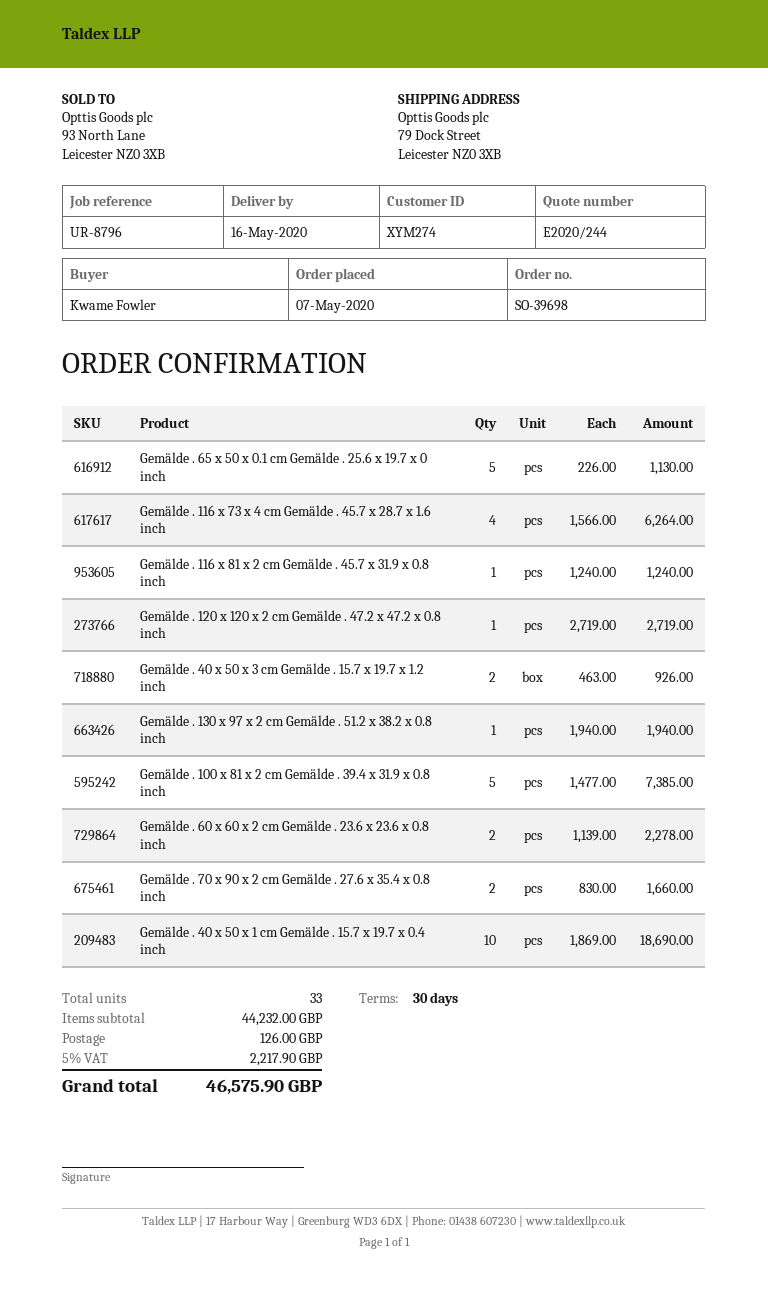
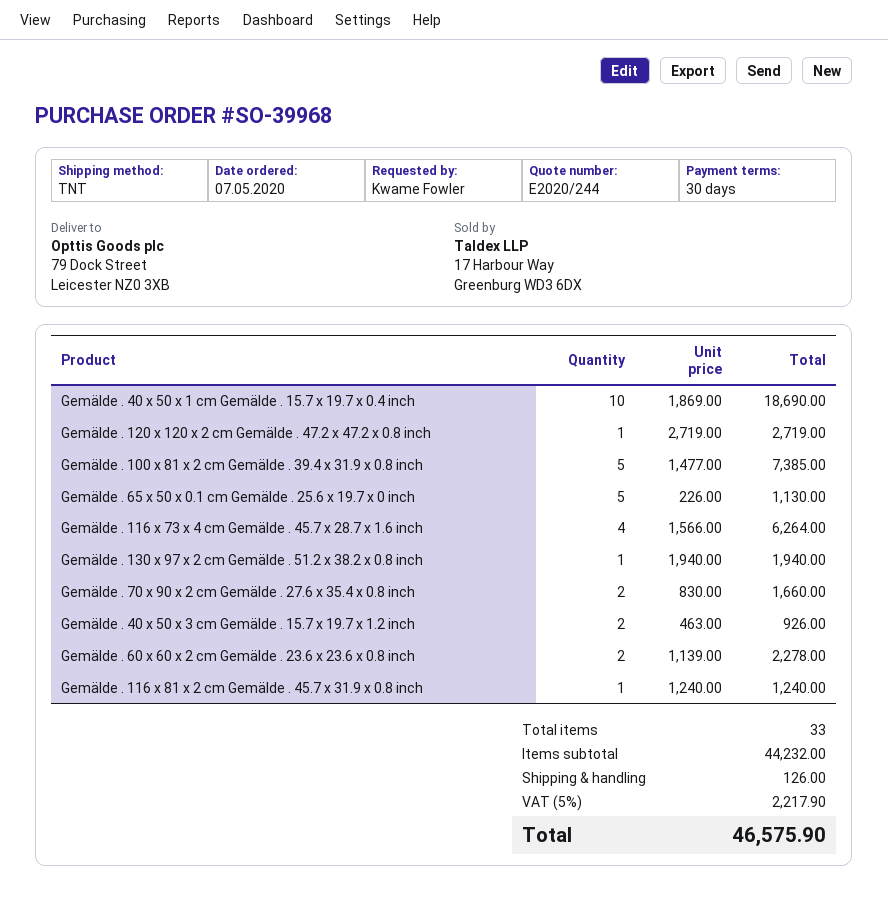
order number: SO-39698 -> SO-39968

